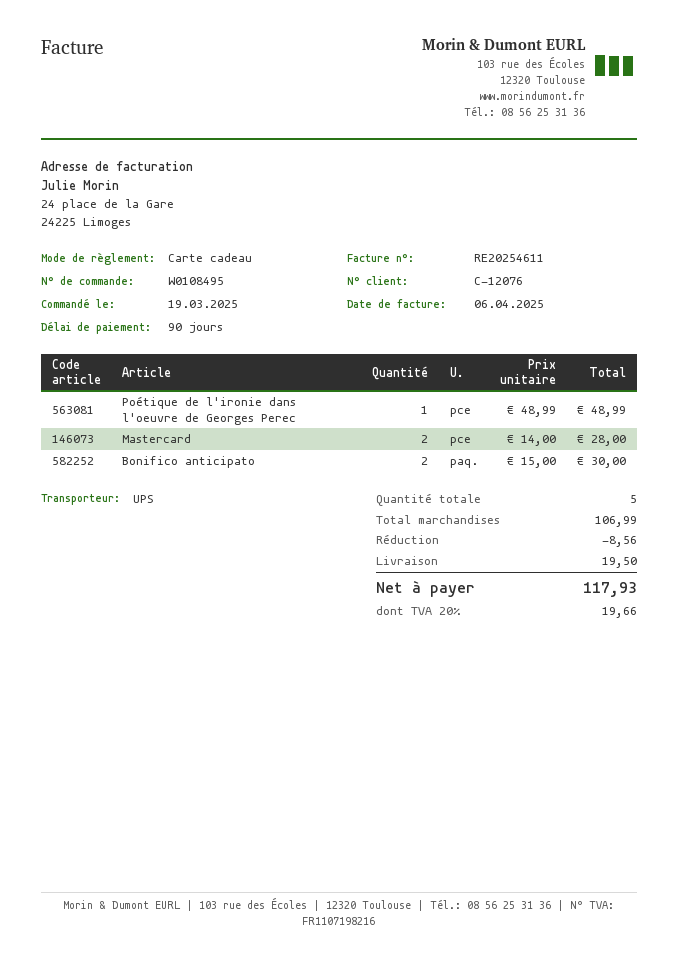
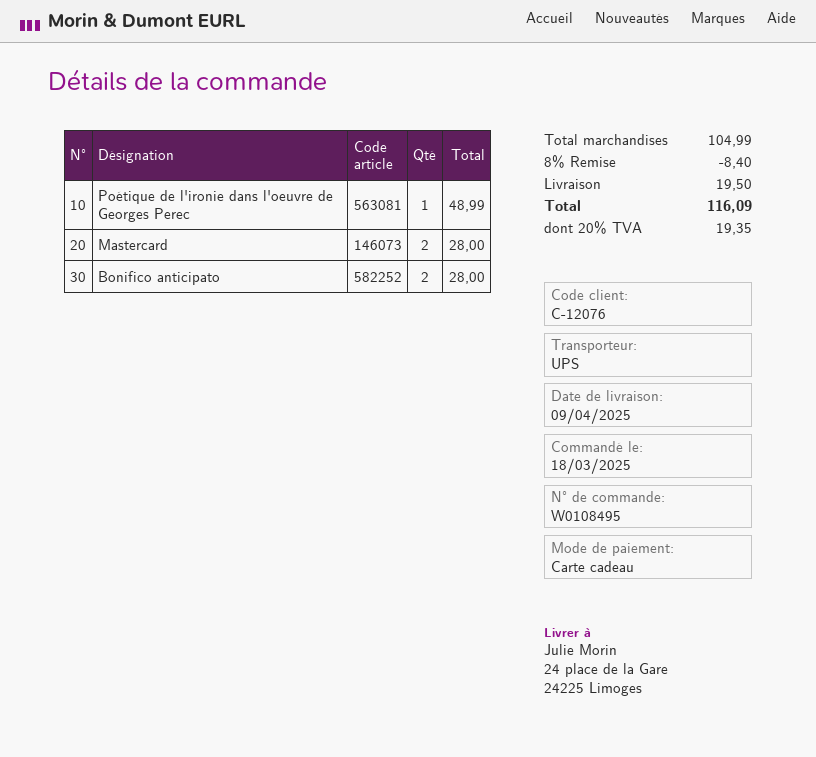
order date: 2025-03-19 -> 2025-03-18
Bonifico anticipato: 2 for 30.00 -> 2 for 28.00
subtotal: 106.99 -> 104.99
discount: 8.56 -> 8.40
tax: 20% = 19.66 -> 20% = 19.35
total: 117.93 -> 116.09

